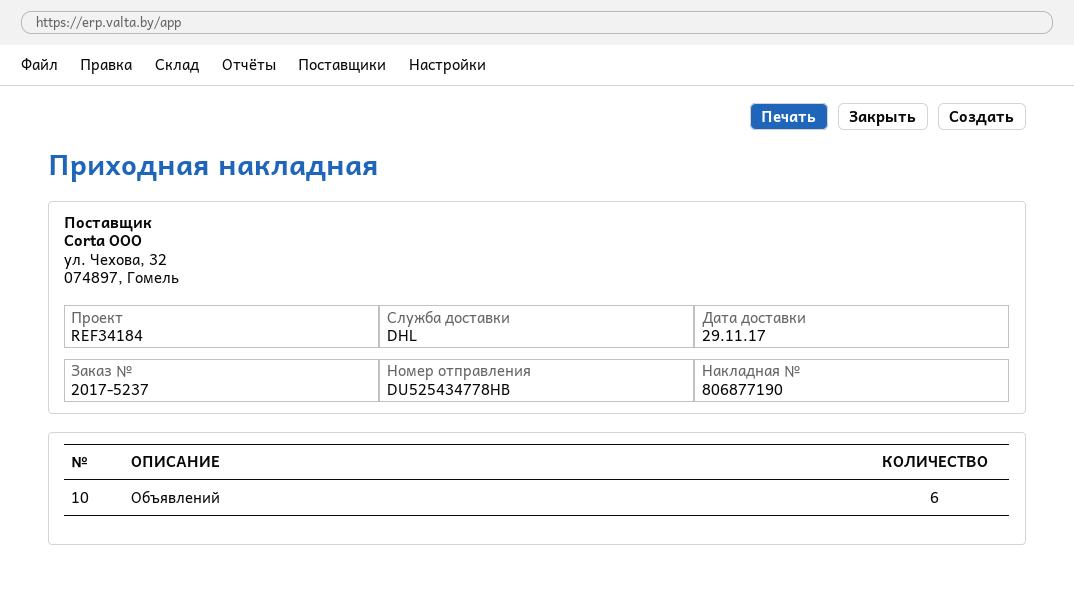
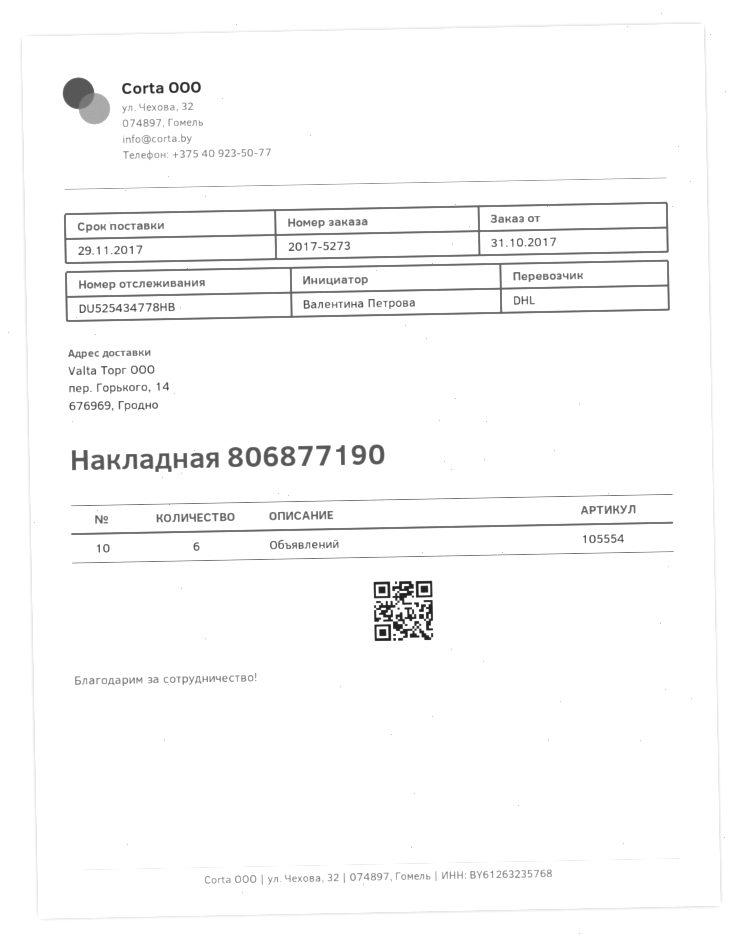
order number: 2017-5237 -> 2017-5273

